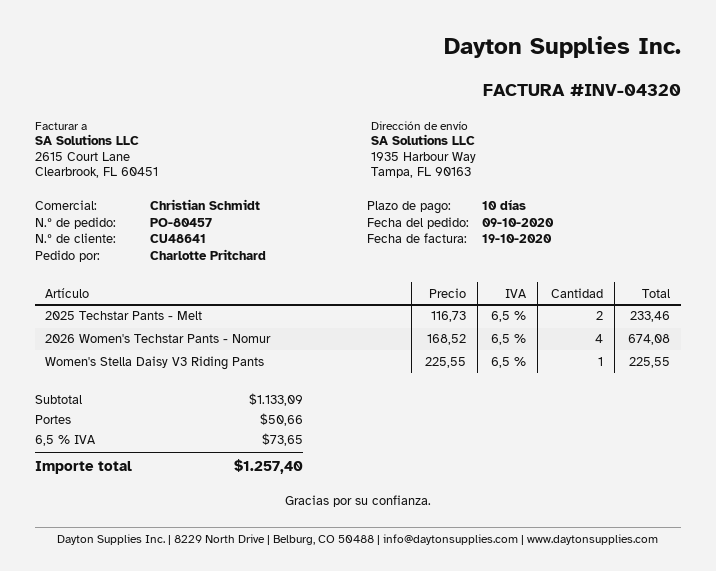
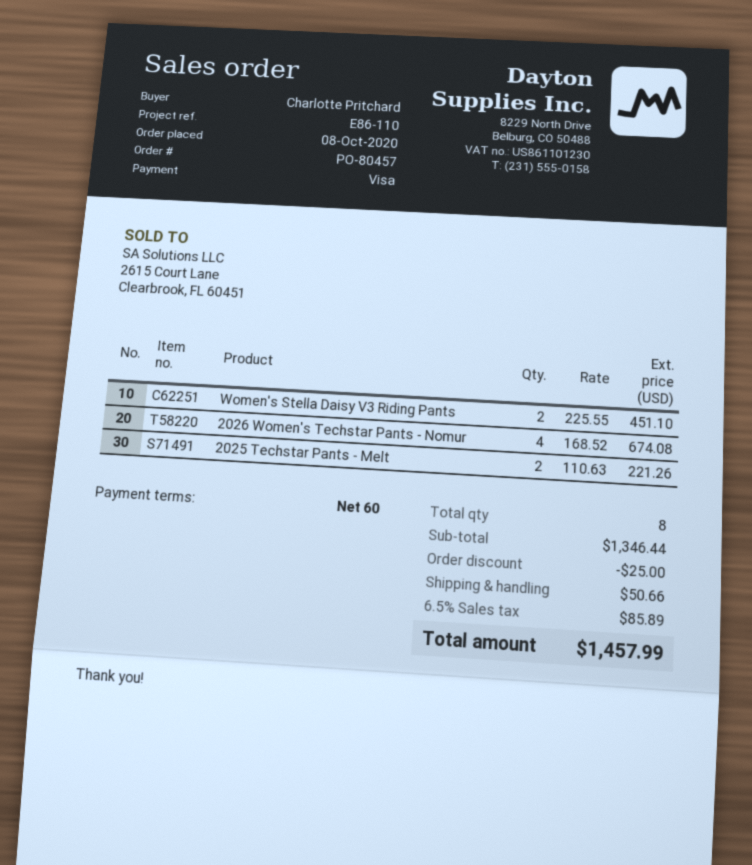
order date: 2020-10-09 -> 2020-10-08
payment terms: 10 days -> 60 days
2025 Techstar Pants - Melt: 2 x 116.73 = 233.46 -> 2 x 110.63 = 221.26
Women's Stella Daisy V3 Riding Pants: 1 x 225.55 = 225.55 -> 2 x 225.55 = 451.10
subtotal: 1133.09 -> 1346.44
discount: none -> 25.00
tax: 6.5% = 73.65 -> 6.5% = 85.89
total: 1257.40 -> 1457.99

